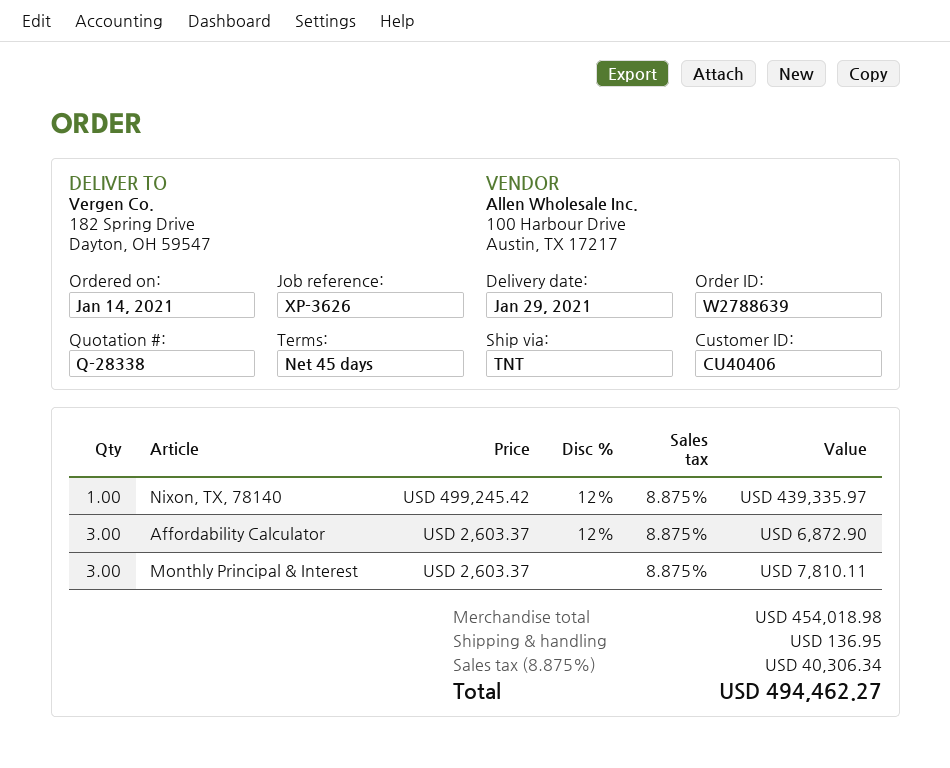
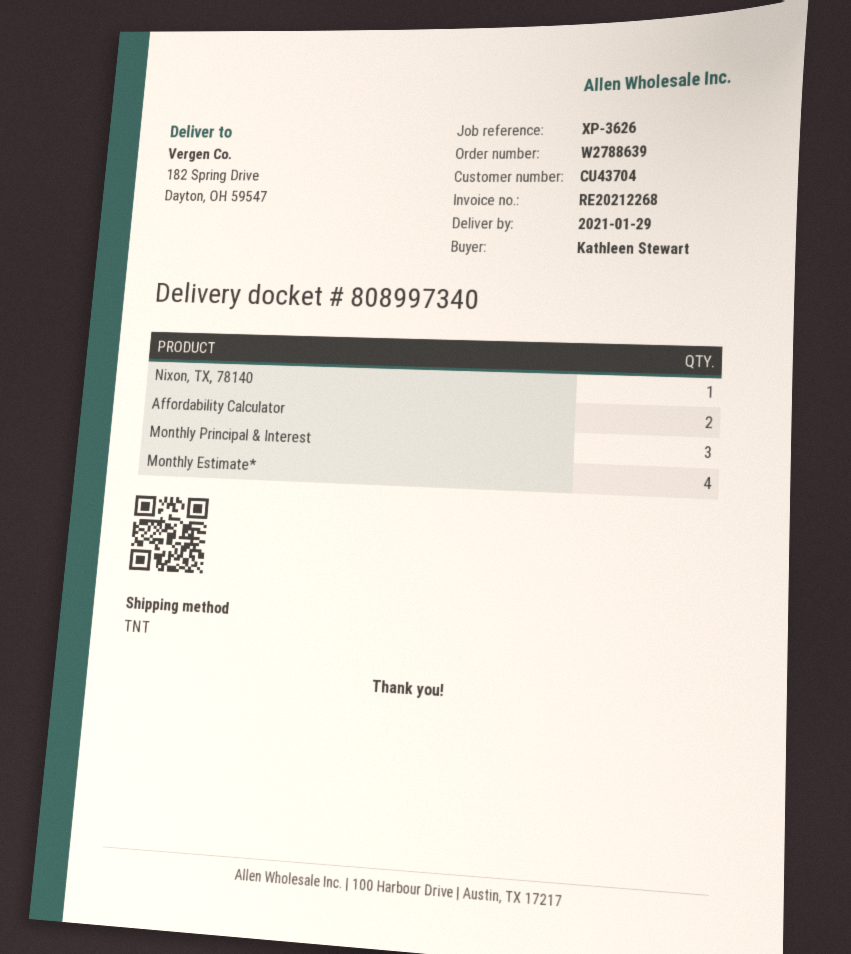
customer number: CU40406 -> CU43704
Affordability Calculator: 3 -> 2
Monthly Estimate*: none -> 4

